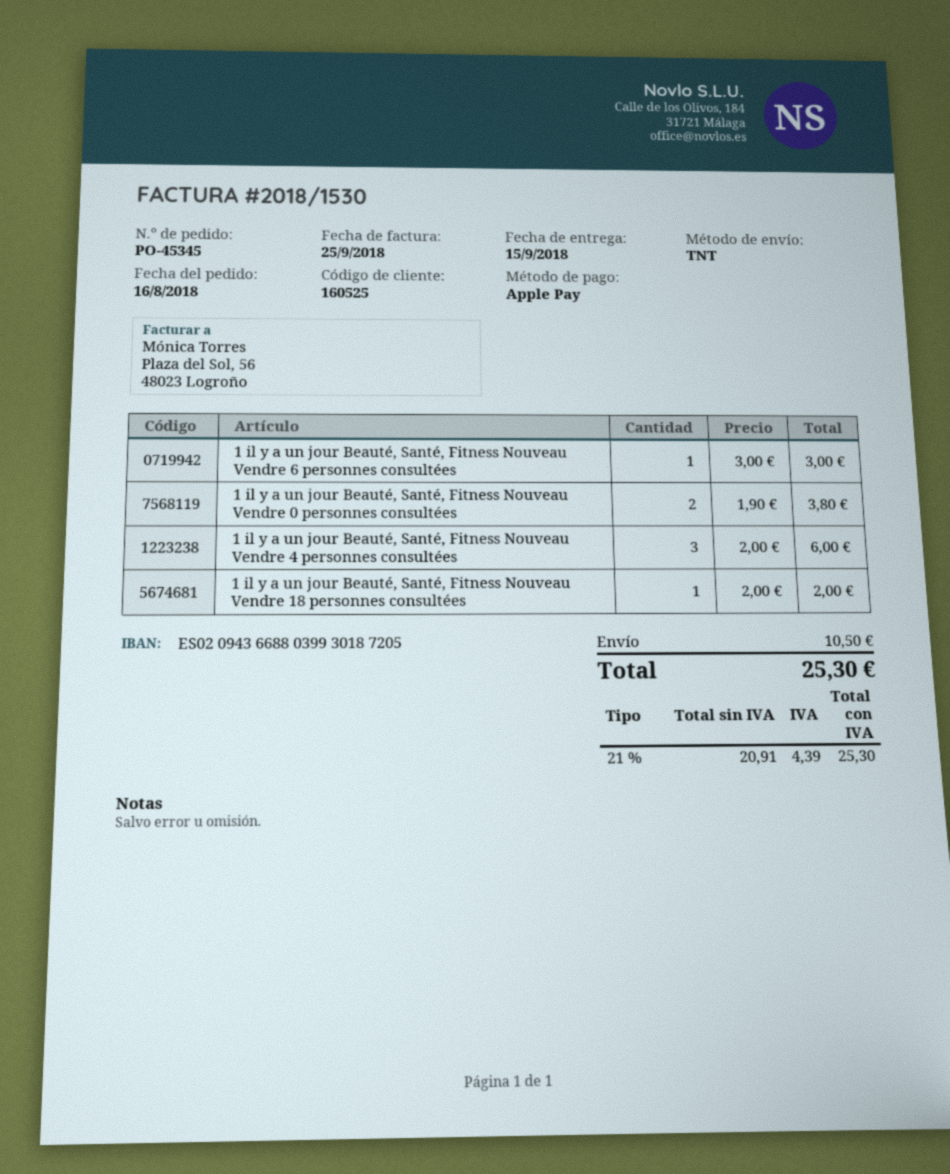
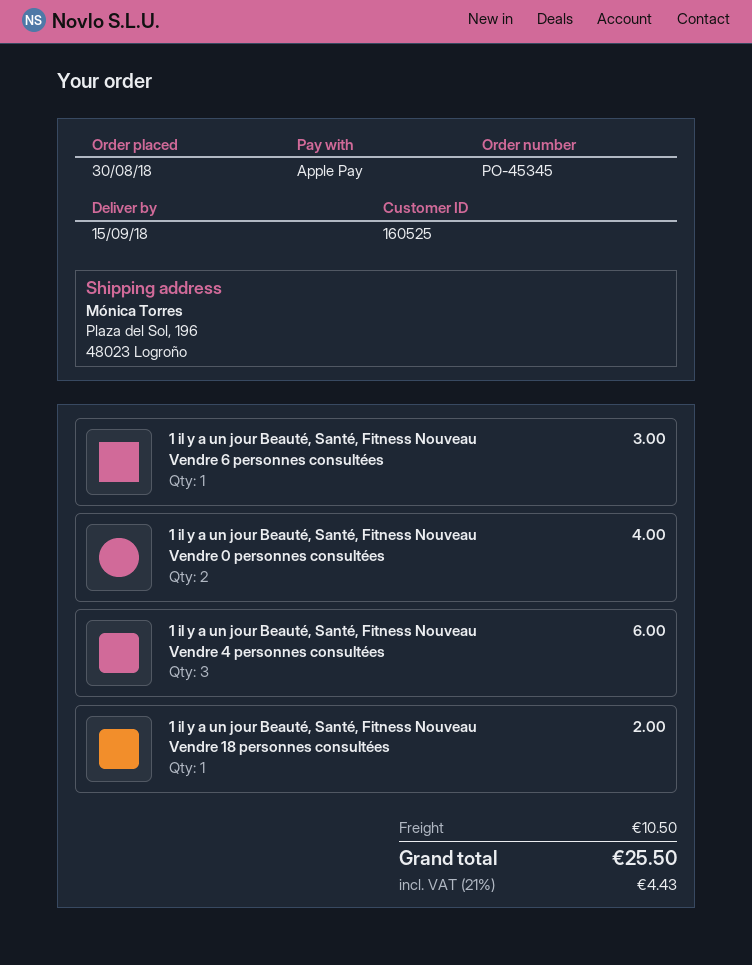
order date: 2018-08-16 -> 2018-08-30
1 il y a un jour Beauté, Santé, Fitness Nouveau Vendre 0 personnes consultées: 2 for 3.80 -> 2 for 4.00
tax: 21% = 4.39 -> 21% = 4.43
total: 25.30 -> 25.50

